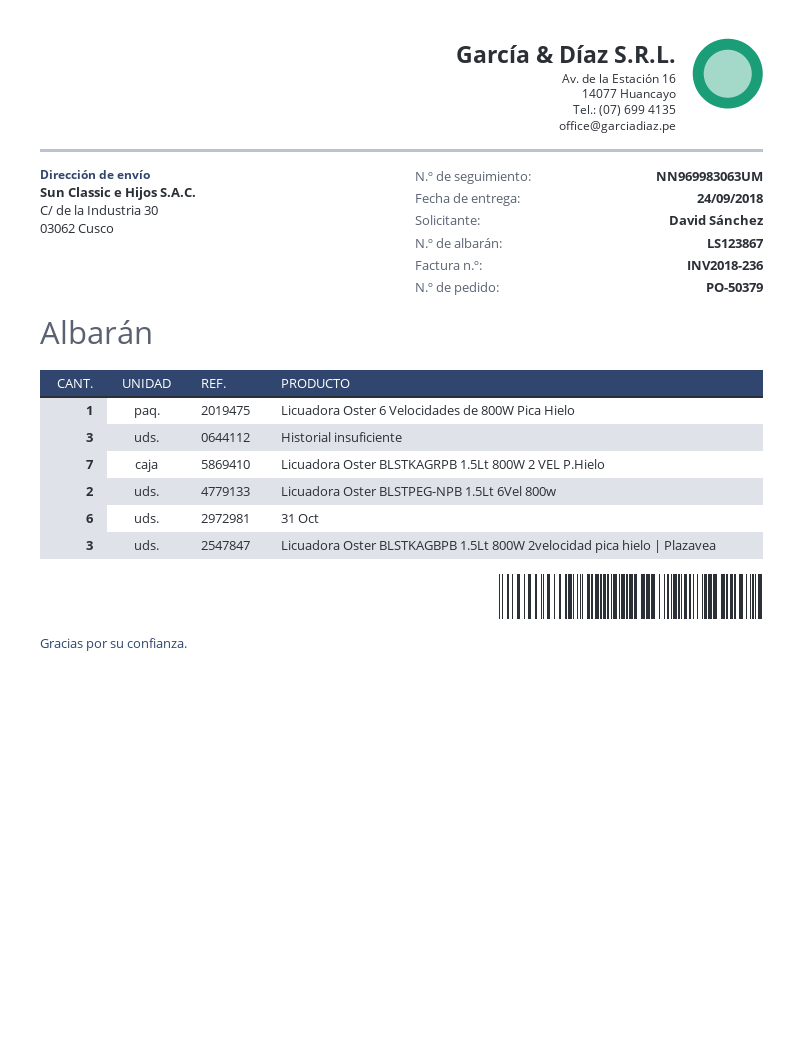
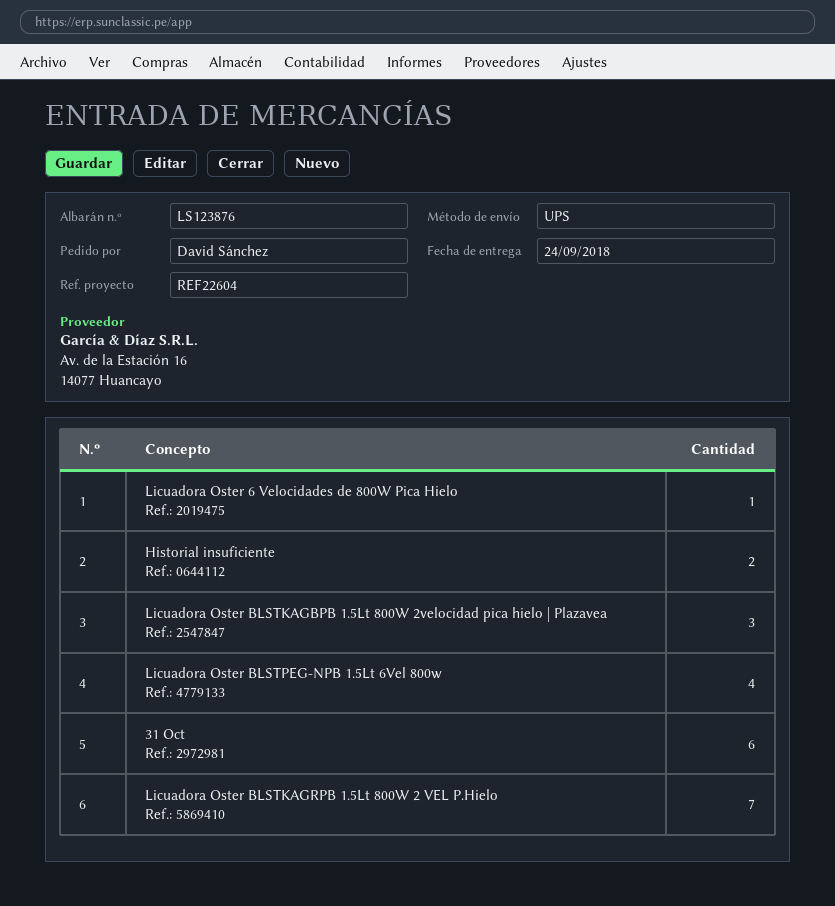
delivery note number: LS123867 -> LS123876
Historial insuficiente: 3 -> 2
Licuadora Oster BLSTPEG-NPB 1.5Lt 6Vel 800w: 2 -> 4

